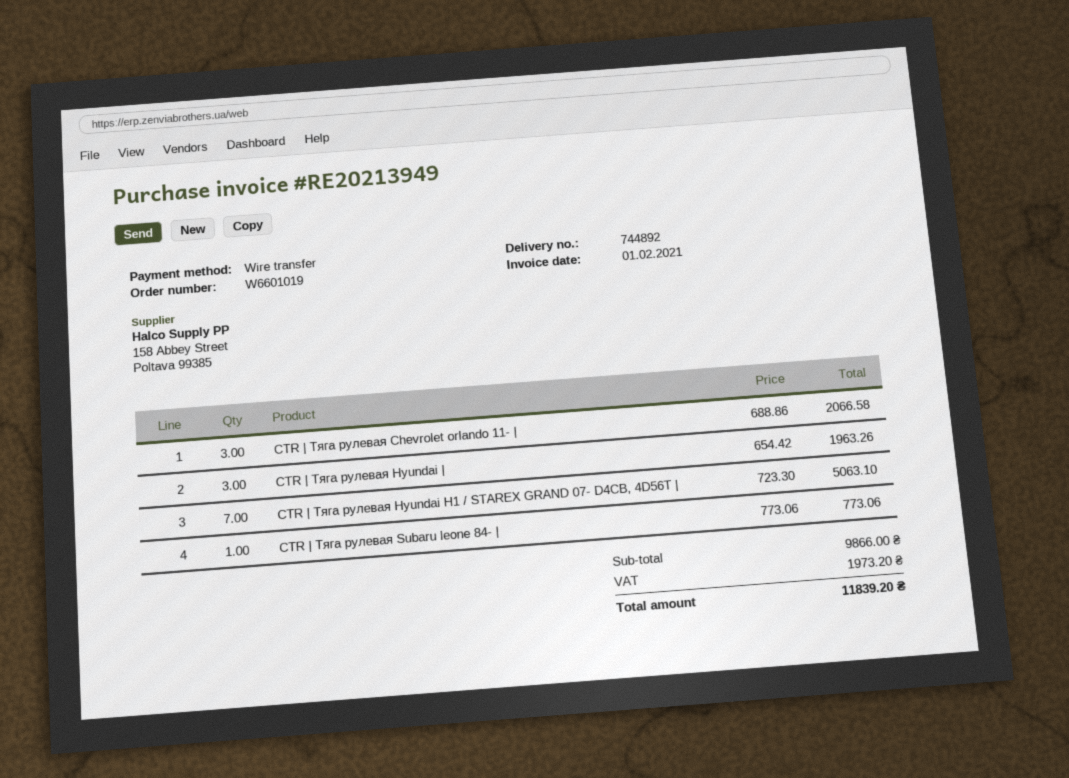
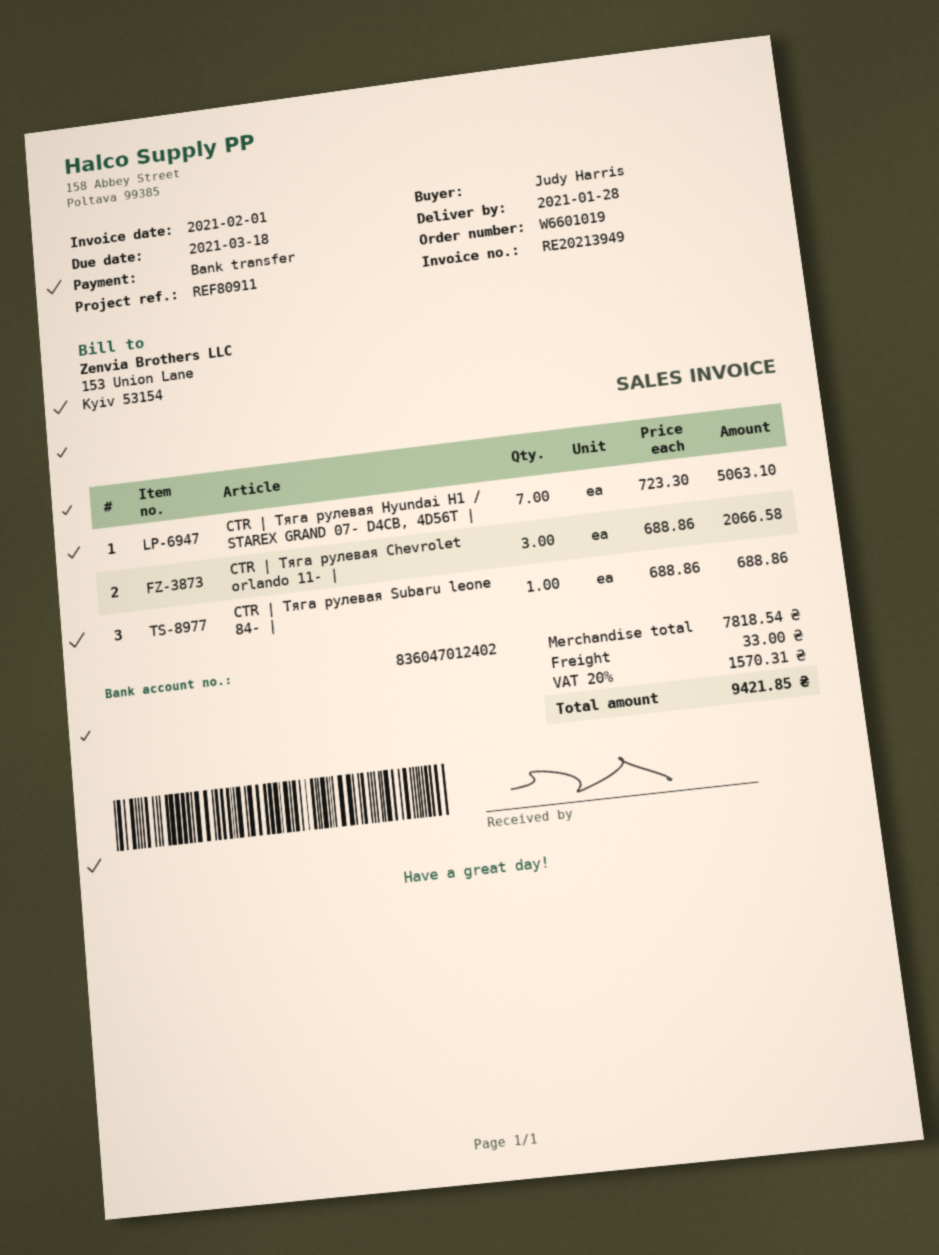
CTR | Тяга рулевая Hyundai |: 3 x 654.42 = 1963.26 -> none
CTR | Тяга рулевая Subaru leone 84- |: 1 x 773.06 = 773.06 -> 1 x 688.86 = 688.86
subtotal: 9866.00 -> 7818.54
shipping: none -> 33.00
tax: 1973.20 -> 1570.31
total: 11839.20 -> 9421.85

